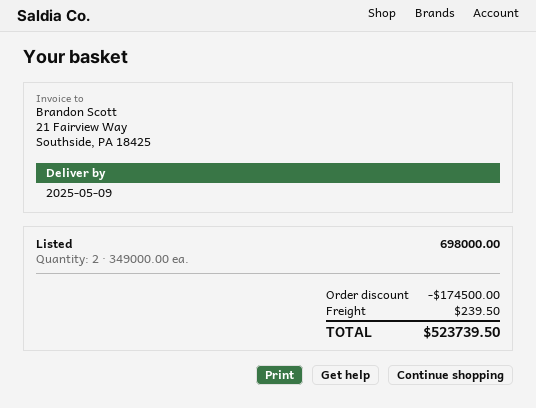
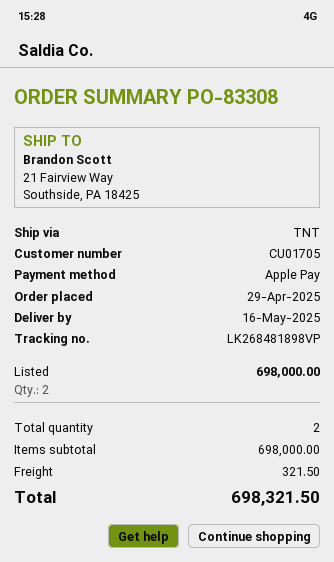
delivery date: 2025-05-09 -> 2025-05-16
discount: 174500.00 -> none
shipping: 239.50 -> 321.50
total: 523739.50 -> 698321.50

